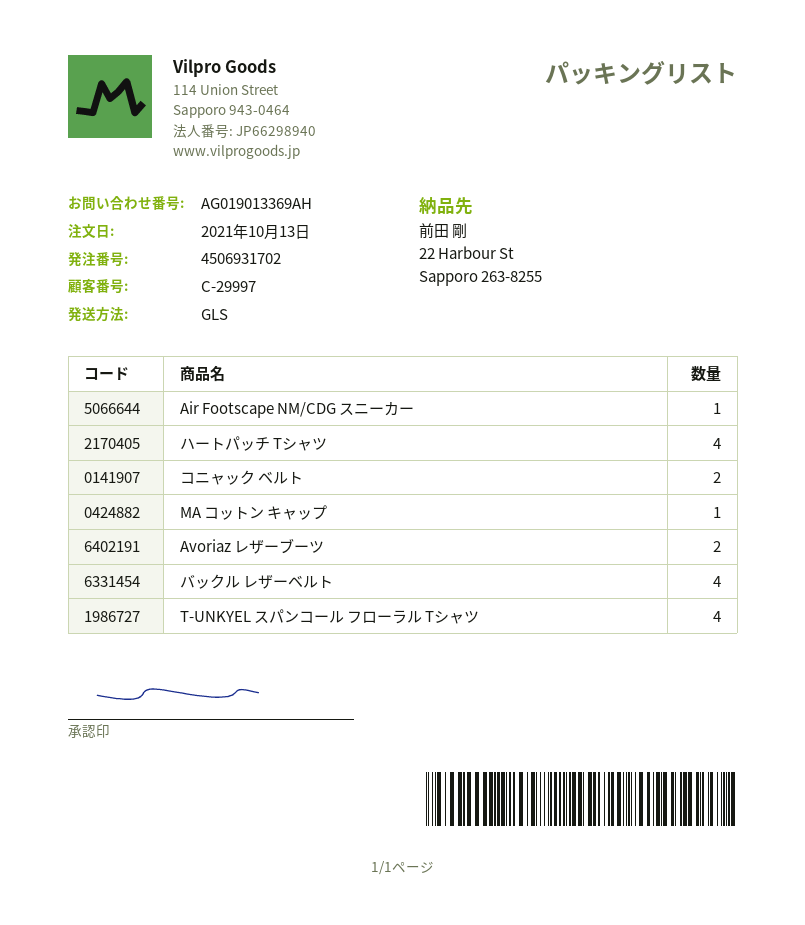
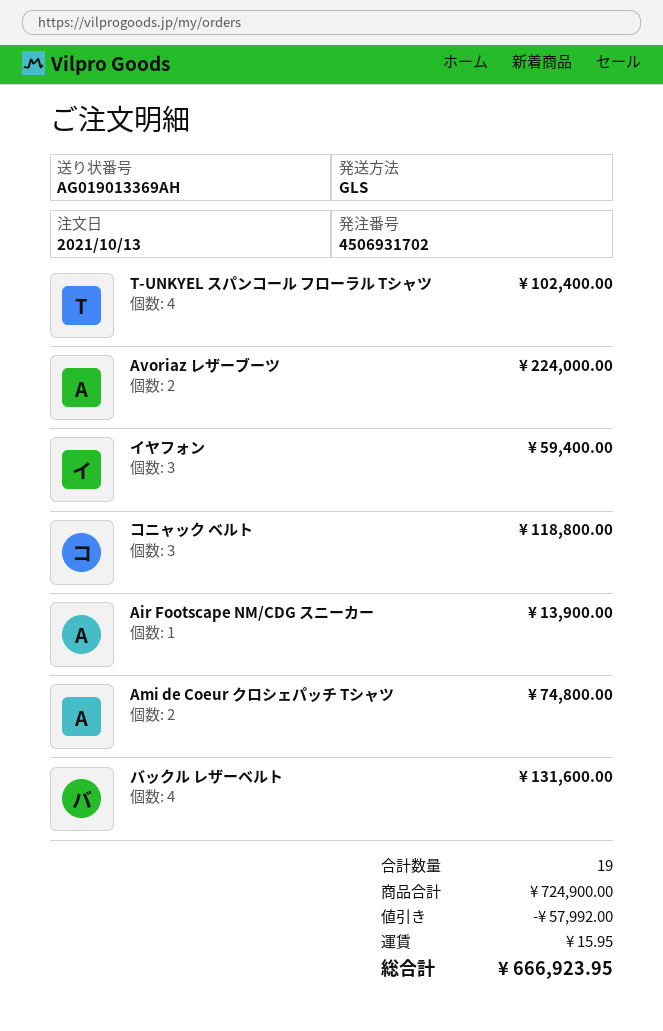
ハートパッチ Tシャツ: 4 -> none
コニャック ベルト: 2 -> 3
MA コットン キャップ: 1 -> none
イヤフォン: none -> 3
Ami de Coeur クロシェパッチ Tシャツ: none -> 2

